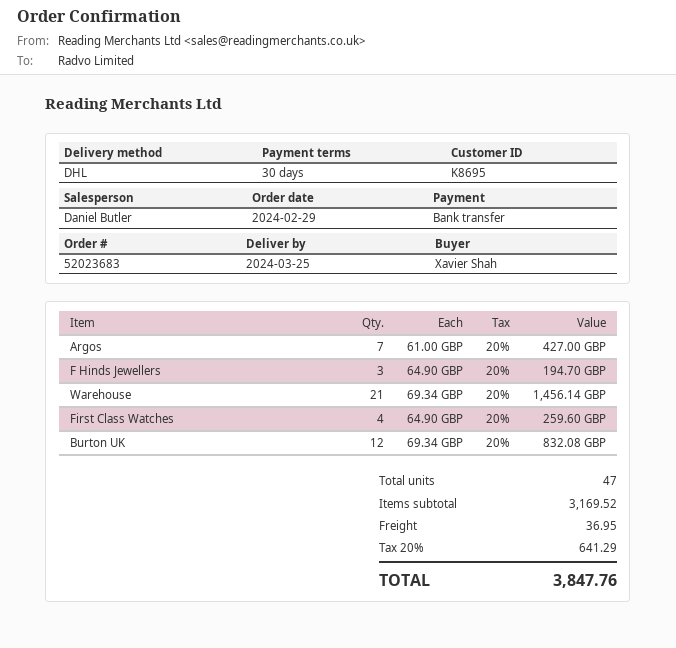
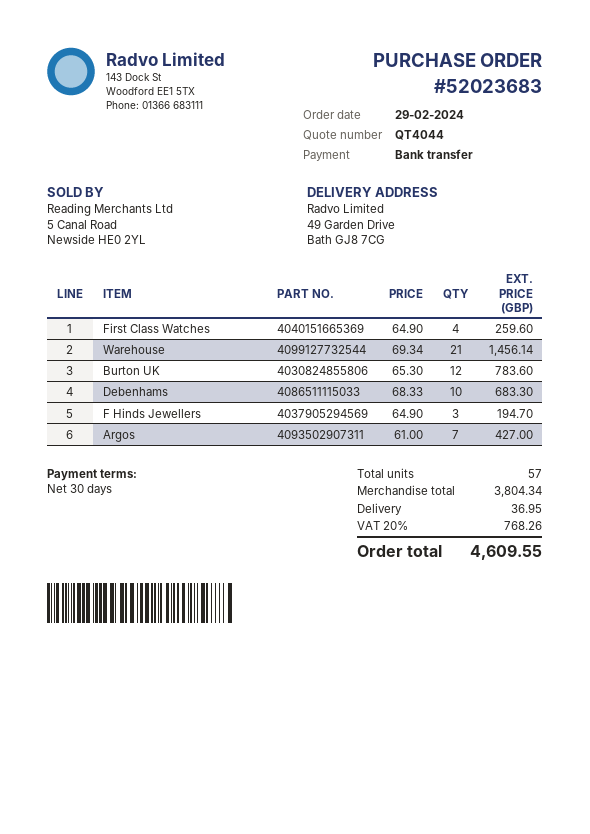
Burton UK: 12 x 69.34 = 832.08 -> 12 x 65.30 = 783.60
Debenhams: none -> 10 x 68.33 = 683.30
total quantity: 47 -> 57
subtotal: 3169.52 -> 3804.34
tax: 20% = 641.29 -> 20% = 768.26
total: 3847.76 -> 4609.55

